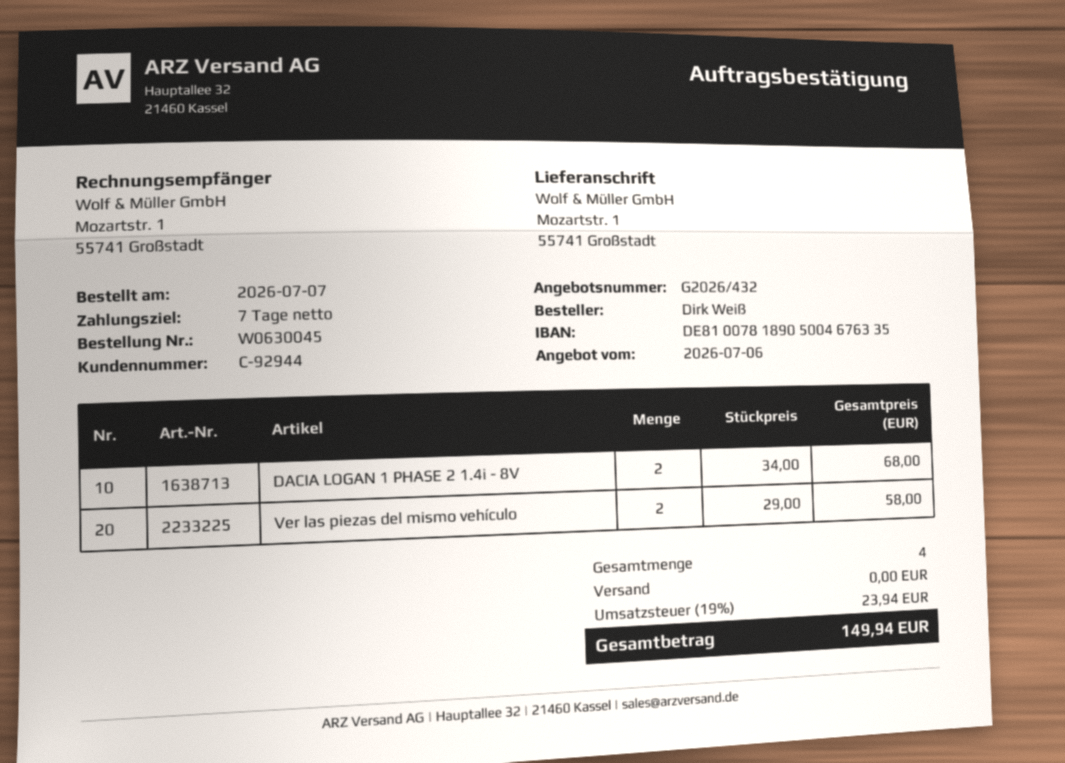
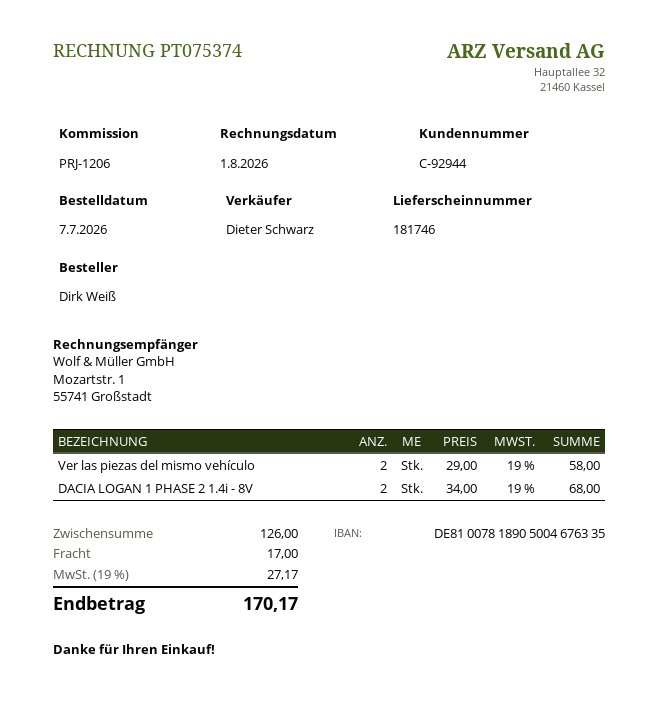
shipping: 0.00 -> 17.00
tax: 19% = 23.94 -> 19% = 27.17
total: 149.94 -> 170.17

